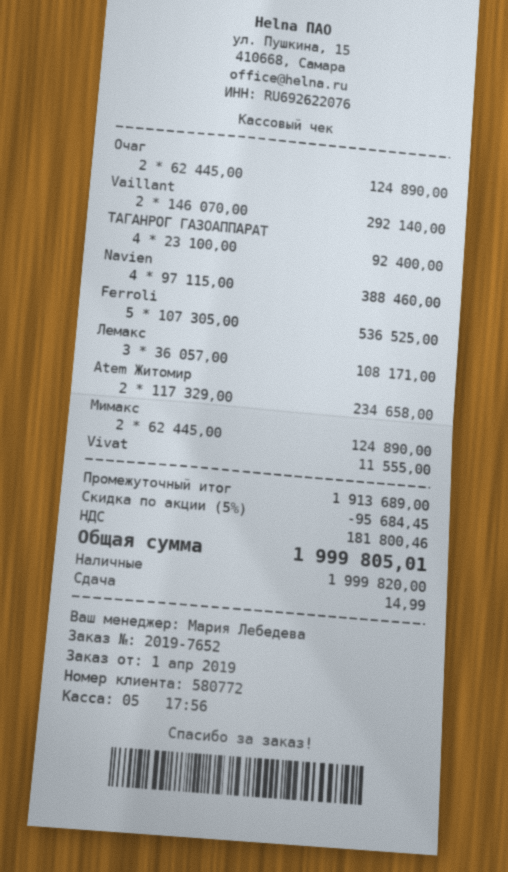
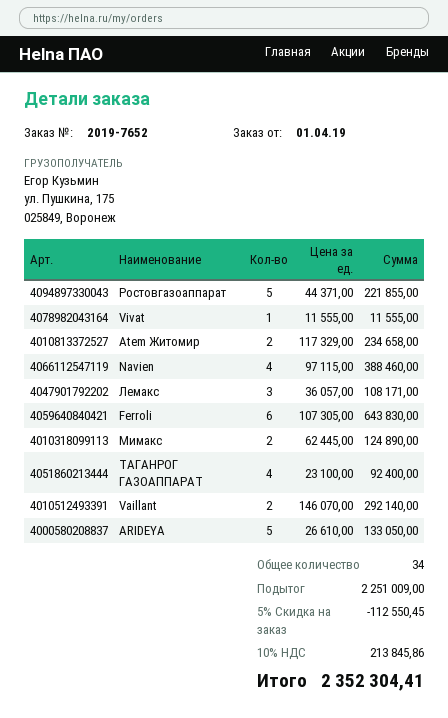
Очаг: 2 x 62445.00 = 124890.00 -> none
Ferroli: 5 x 107305.00 = 536525.00 -> 6 x 107305.00 = 643830.00
Ростовгазоаппарат: none -> 5 x 44371.00 = 221855.00
ARIDEYA: none -> 5 x 26610.00 = 133050.00
subtotal: 1913689.00 -> 2251009.00
discount: 5% = 95684.45 -> 5% = 112550.45
tax: 181800.46 -> 213845.86
total: 1999805.01 -> 2352304.41

